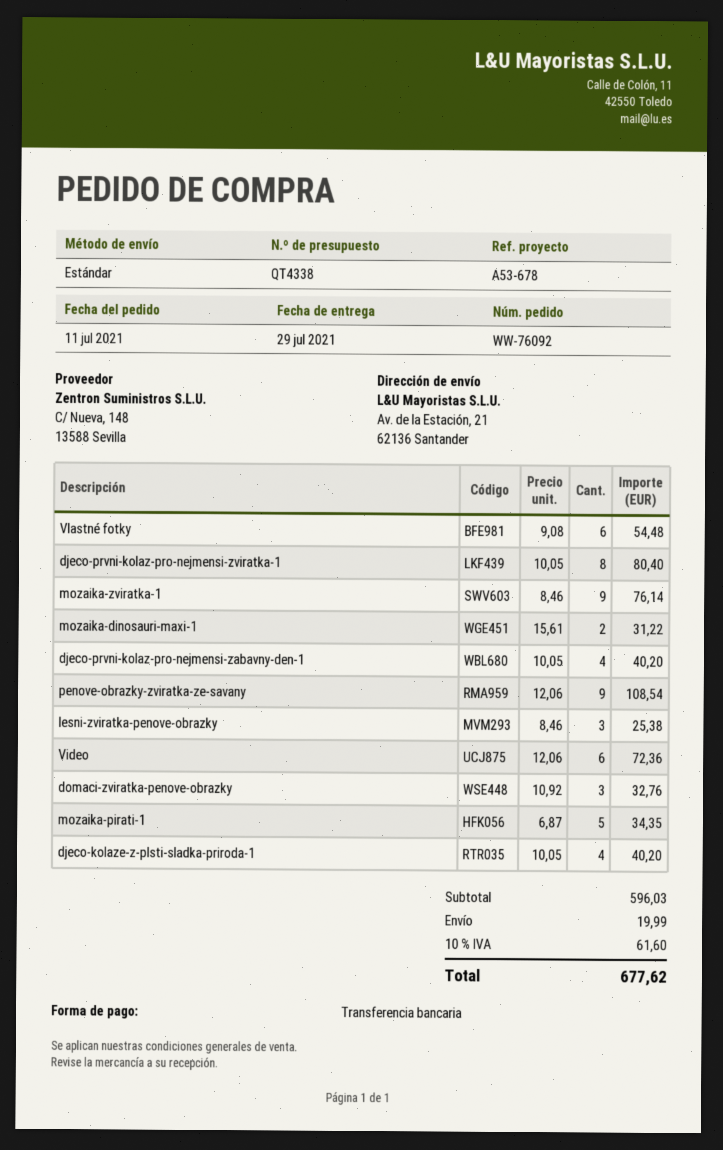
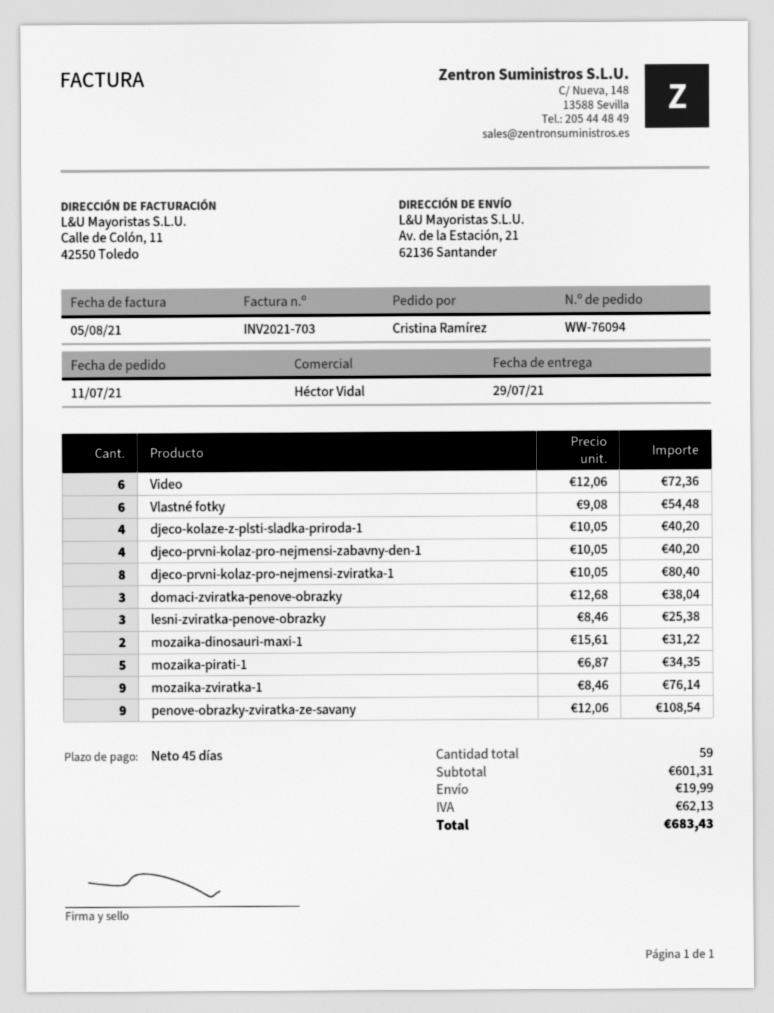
order number: WW-76092 -> WW-76094
domaci-zviratka-penove-obrazky: 3 x 10.92 = 32.76 -> 3 x 12.68 = 38.04
subtotal: 596.03 -> 601.31
tax: 61.60 -> 62.13
total: 677.62 -> 683.43

